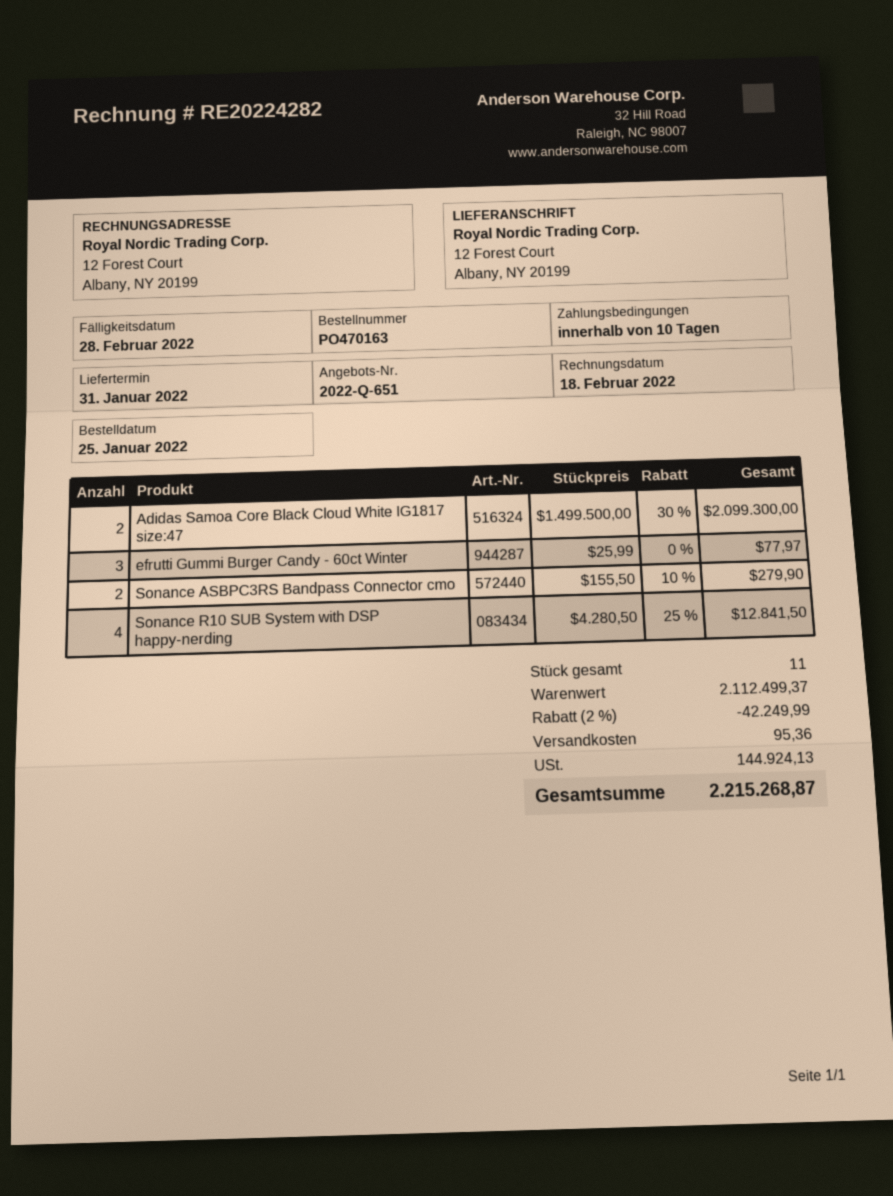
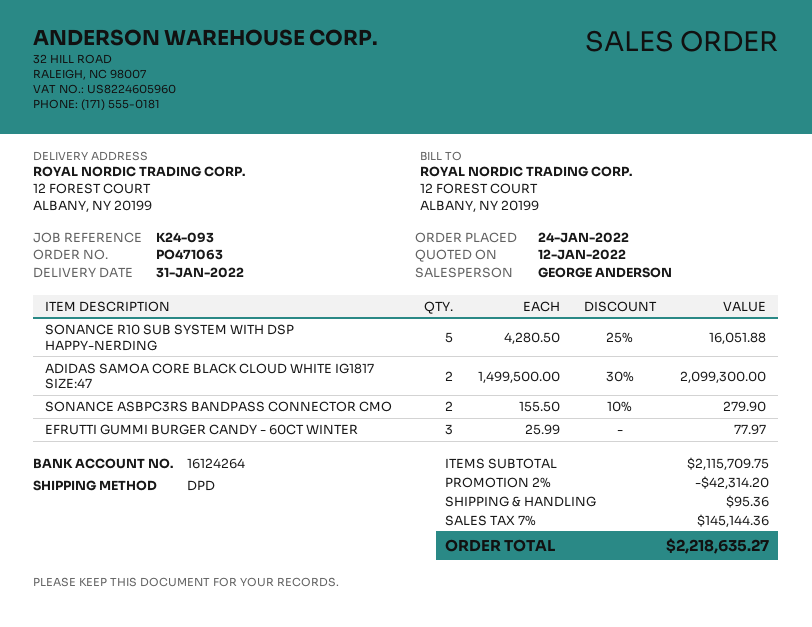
order number: PO470163 -> PO471063
order date: 2022-01-25 -> 2022-01-24
Sonance R10 SUB System with DSP happy-nerding: 4 x 4280.50 - 25% = 12841.50 -> 5 x 4280.50 - 25% = 16051.88
subtotal: 2112499.37 -> 2115709.75
discount: 2% = 42249.99 -> 2% = 42314.20
tax: 144924.13 -> 145144.36
total: 2215268.87 -> 2218635.27

